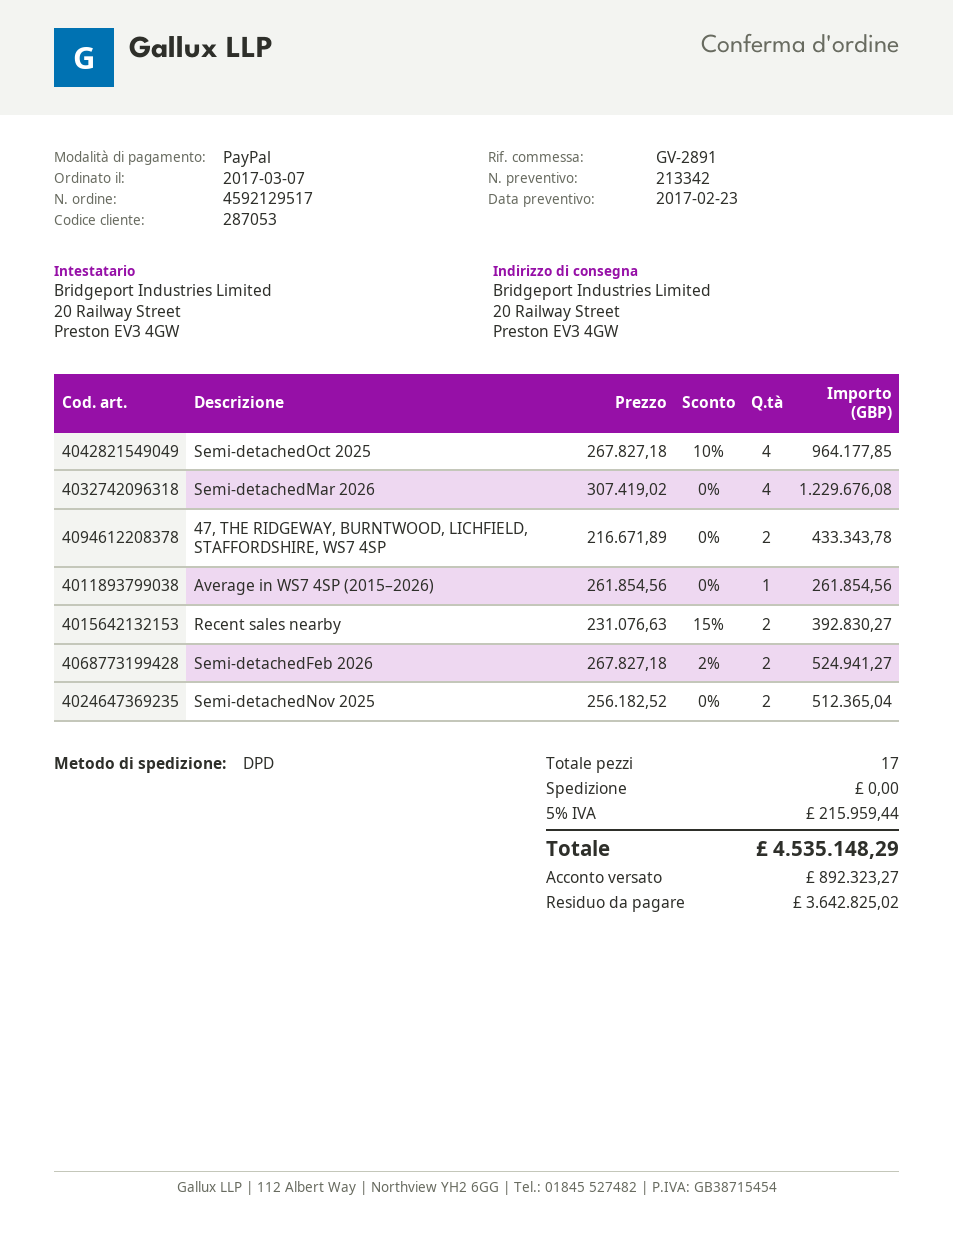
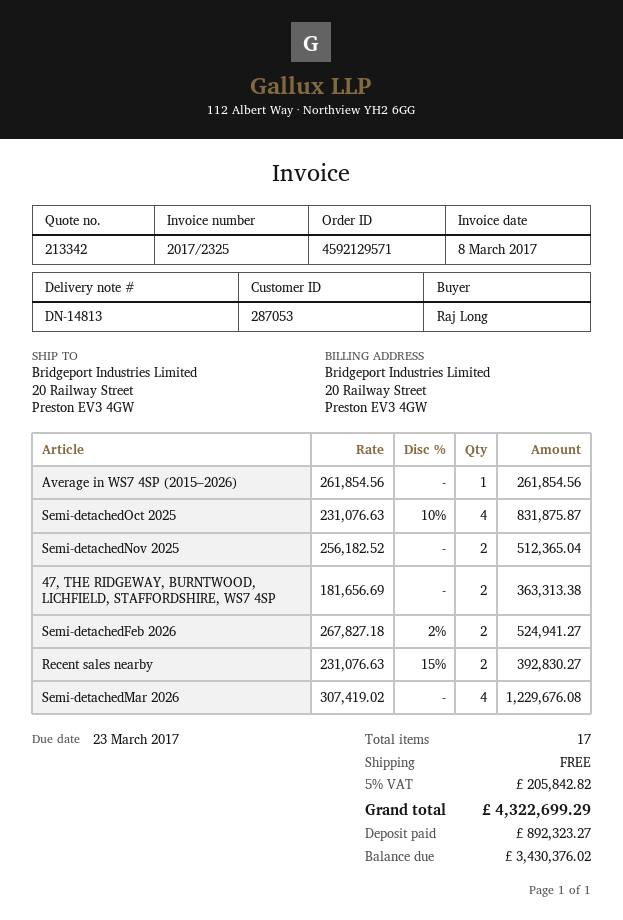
order number: 4592129517 -> 4592129571
Semi-detachedOct 2025: 4 x 267827.18 - 10% = 964177.85 -> 4 x 231076.63 - 10% = 831875.87
47, THE RIDGEWAY, BURNTWOOD, LICHFIELD, STAFFORDSHIRE, WS7 4SP: 2 x 216671.89 = 433343.78 -> 2 x 181656.69 = 363313.38
tax: 5% = 215959.44 -> 5% = 205842.82
total: 4535148.29 -> 4322699.29
balance: 3642825.02 -> 3430376.02

